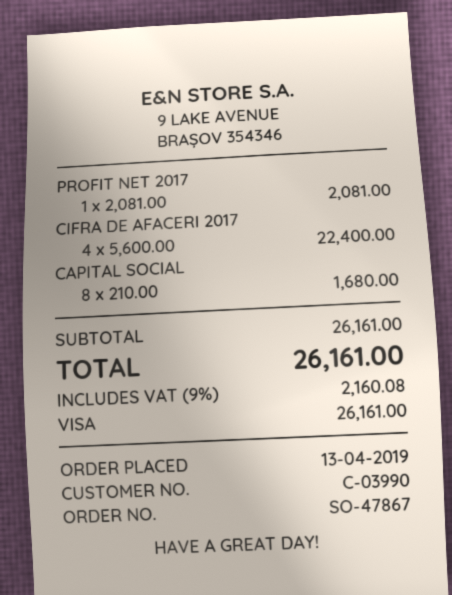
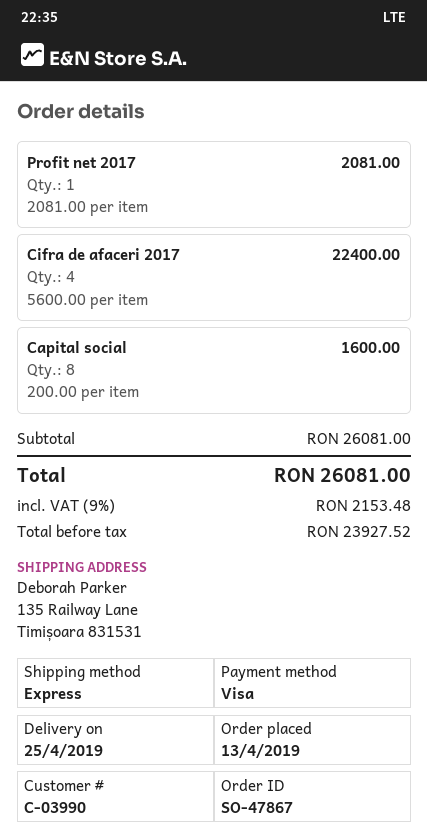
CAPITAL SOCIAL: 8 x 210.00 = 1680.00 -> 8 x 200.00 = 1600.00
subtotal: 26161.00 -> 26081.00
tax: 9% = 2160.08 -> 9% = 2153.48
total: 26161.00 -> 26081.00

